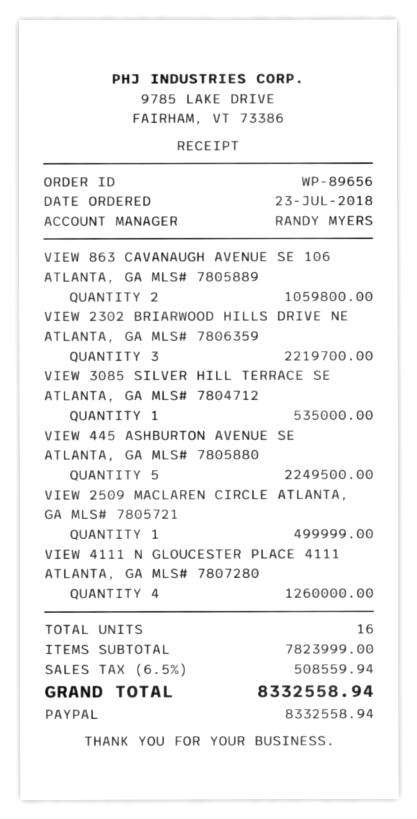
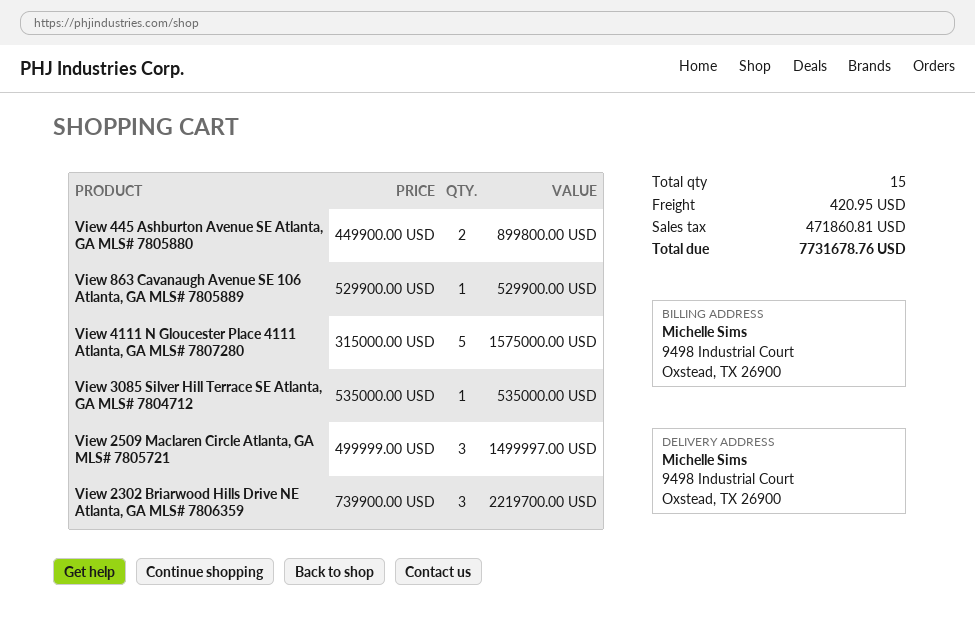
VIEW 863 CAVANAUGH AVENUE SE 106 ATLANTA, GA MLS# 7805889: 2 for 1059800.00 -> 1 for 529900.00
VIEW 445 ASHBURTON AVENUE SE ATLANTA, GA MLS# 7805880: 5 for 2249500.00 -> 2 for 899800.00
VIEW 2509 MACLAREN CIRCLE ATLANTA, GA MLS# 7805721: 1 for 499999.00 -> 3 for 1499997.00
VIEW 4111 N GLOUCESTER PLACE 4111 ATLANTA, GA MLS# 7807280: 4 for 1260000.00 -> 5 for 1575000.00
total quantity: 16 -> 15
shipping: none -> 420.95
tax: 508559.94 -> 471860.81
total: 8332558.94 -> 7731678.76

